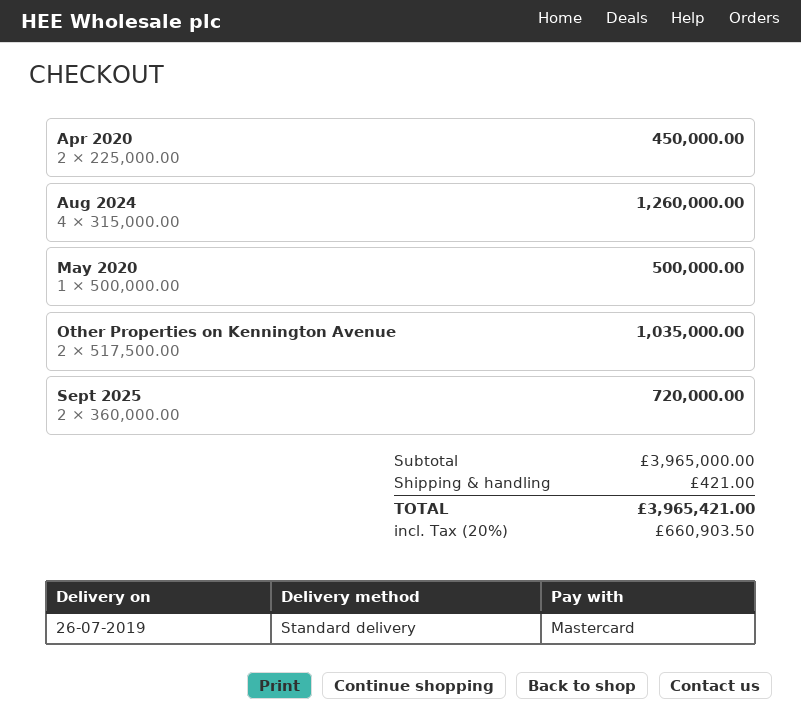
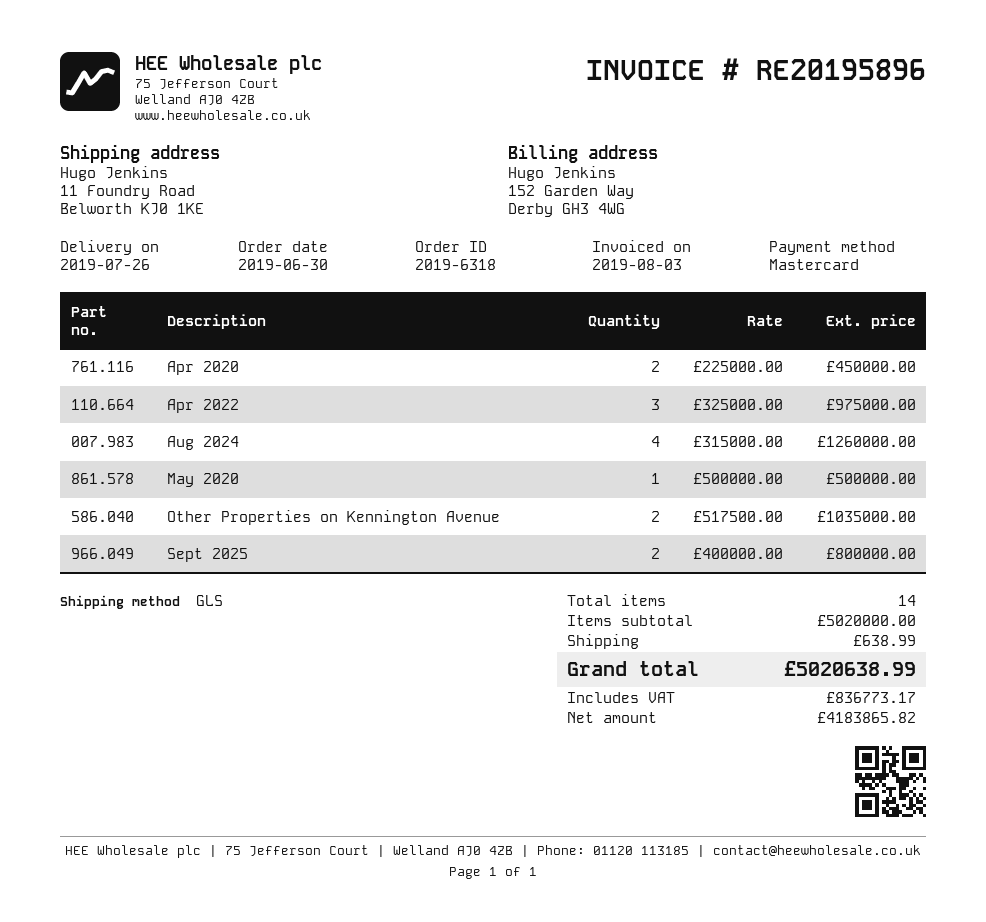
shipping method: standard -> GLS
Sept 2025: 2 x 360000.00 = 720000.00 -> 2 x 400000.00 = 800000.00
Apr 2022: none -> 3 x 325000.00 = 975000.00
subtotal: 3965000.00 -> 5020000.00
shipping: 421.00 -> 638.99
tax: 660903.50 -> 836773.17
total: 3965421.00 -> 5020638.99

